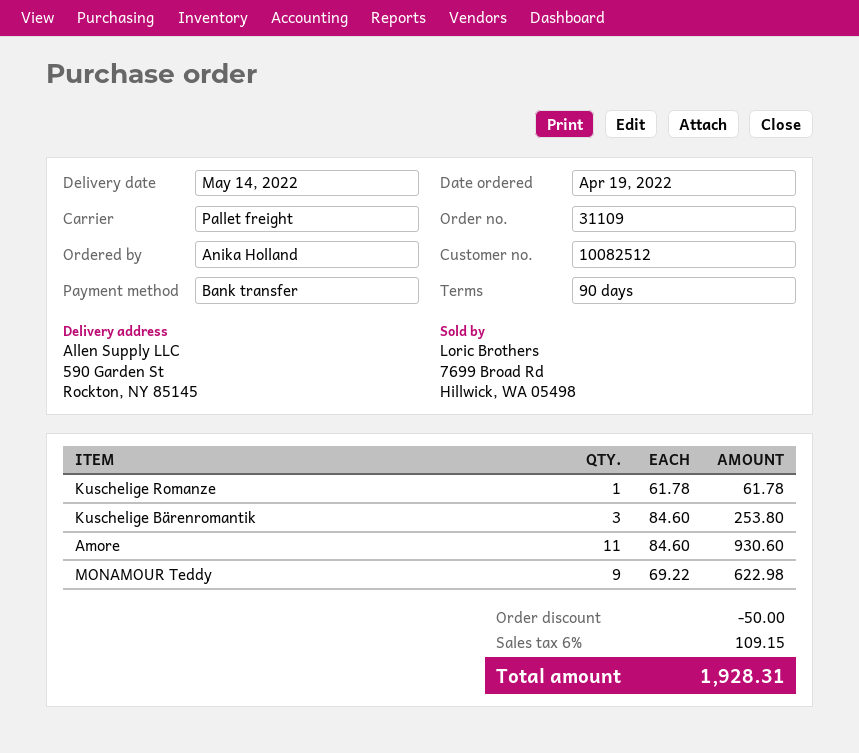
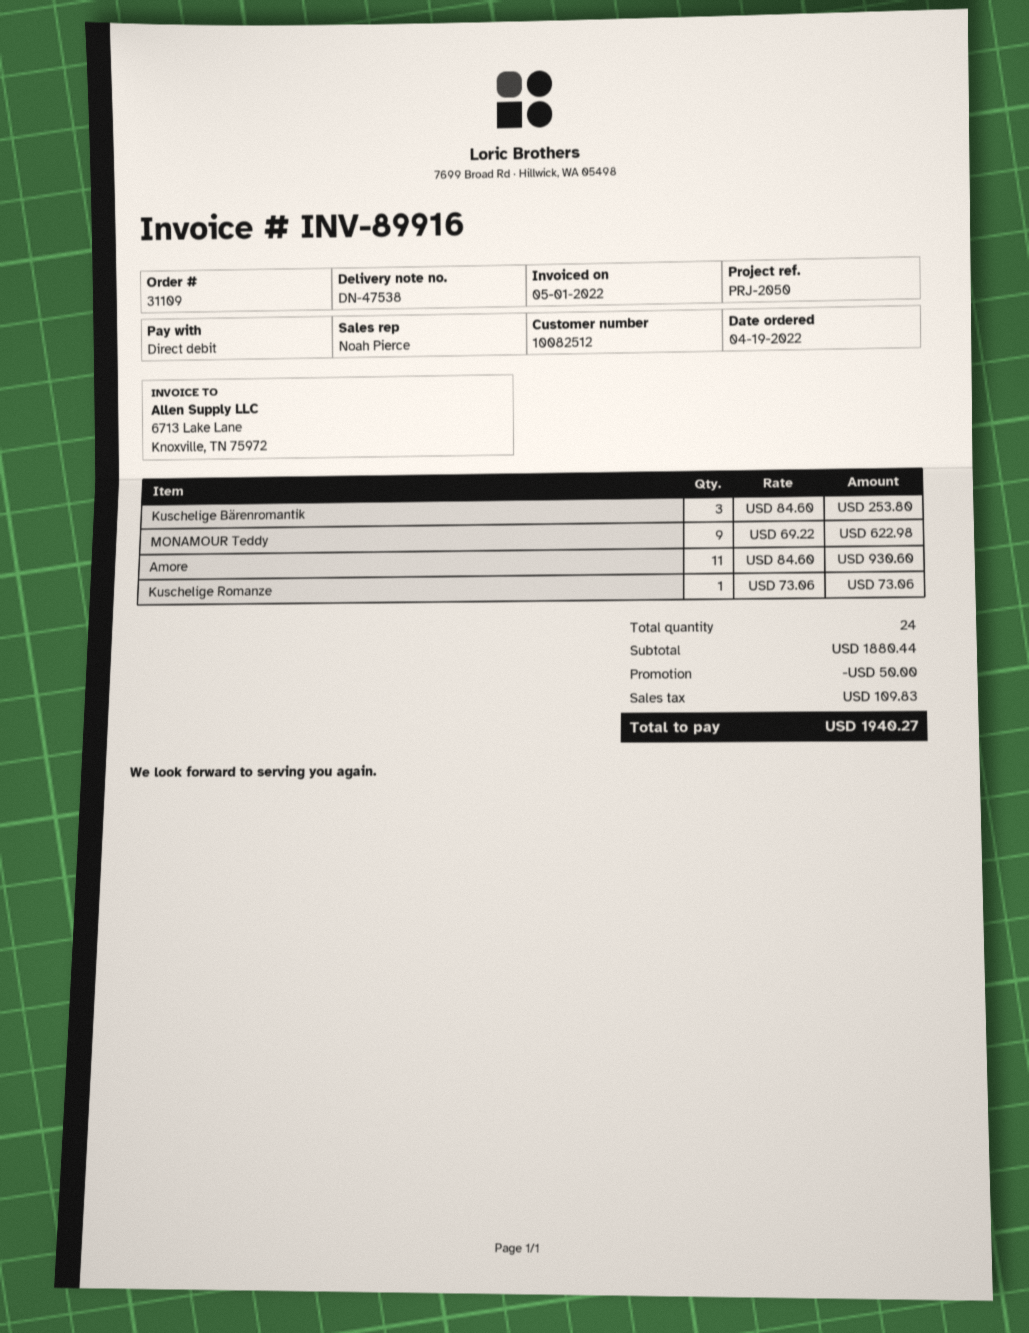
payment method: bank transfer -> direct debit
Kuschelige Romanze: 1 x 61.78 = 61.78 -> 1 x 73.06 = 73.06
tax: 109.15 -> 109.83
total: 1928.31 -> 1940.27

